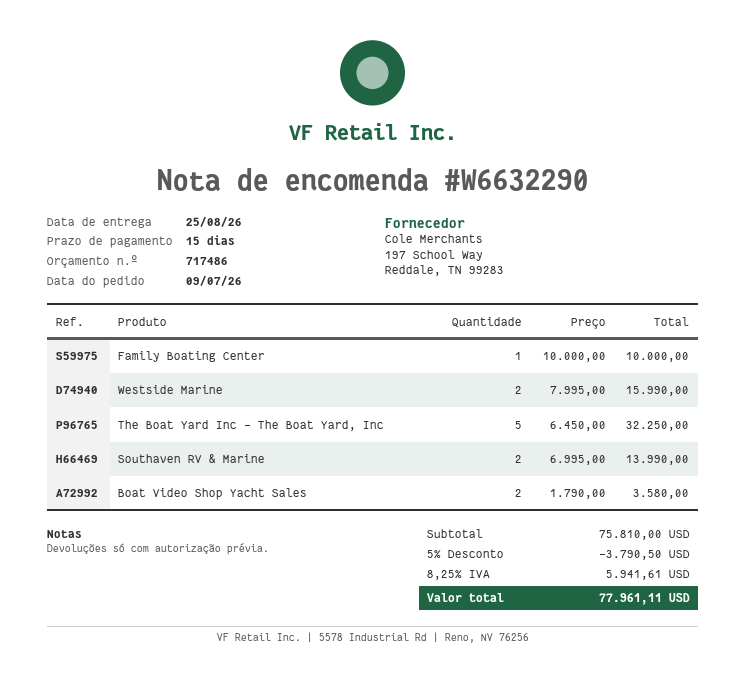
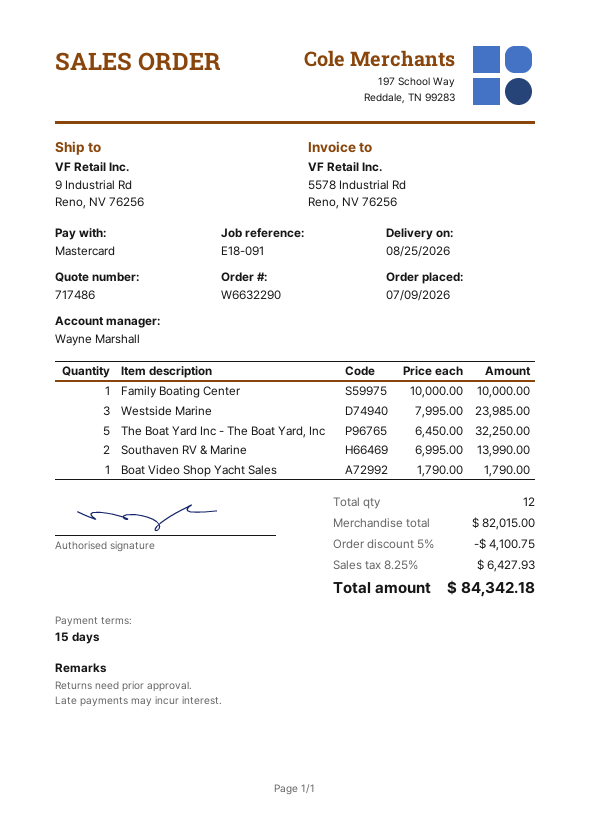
Westside Marine: 2 x 7995.00 = 15990.00 -> 3 x 7995.00 = 23985.00
Boat Video Shop Yacht Sales: 2 x 1790.00 = 3580.00 -> 1 x 1790.00 = 1790.00
subtotal: 75810.00 -> 82015.00
discount: 5% = 3790.50 -> 5% = 4100.75
tax: 8.25% = 5941.61 -> 8.25% = 6427.93
total: 77961.11 -> 84342.18

